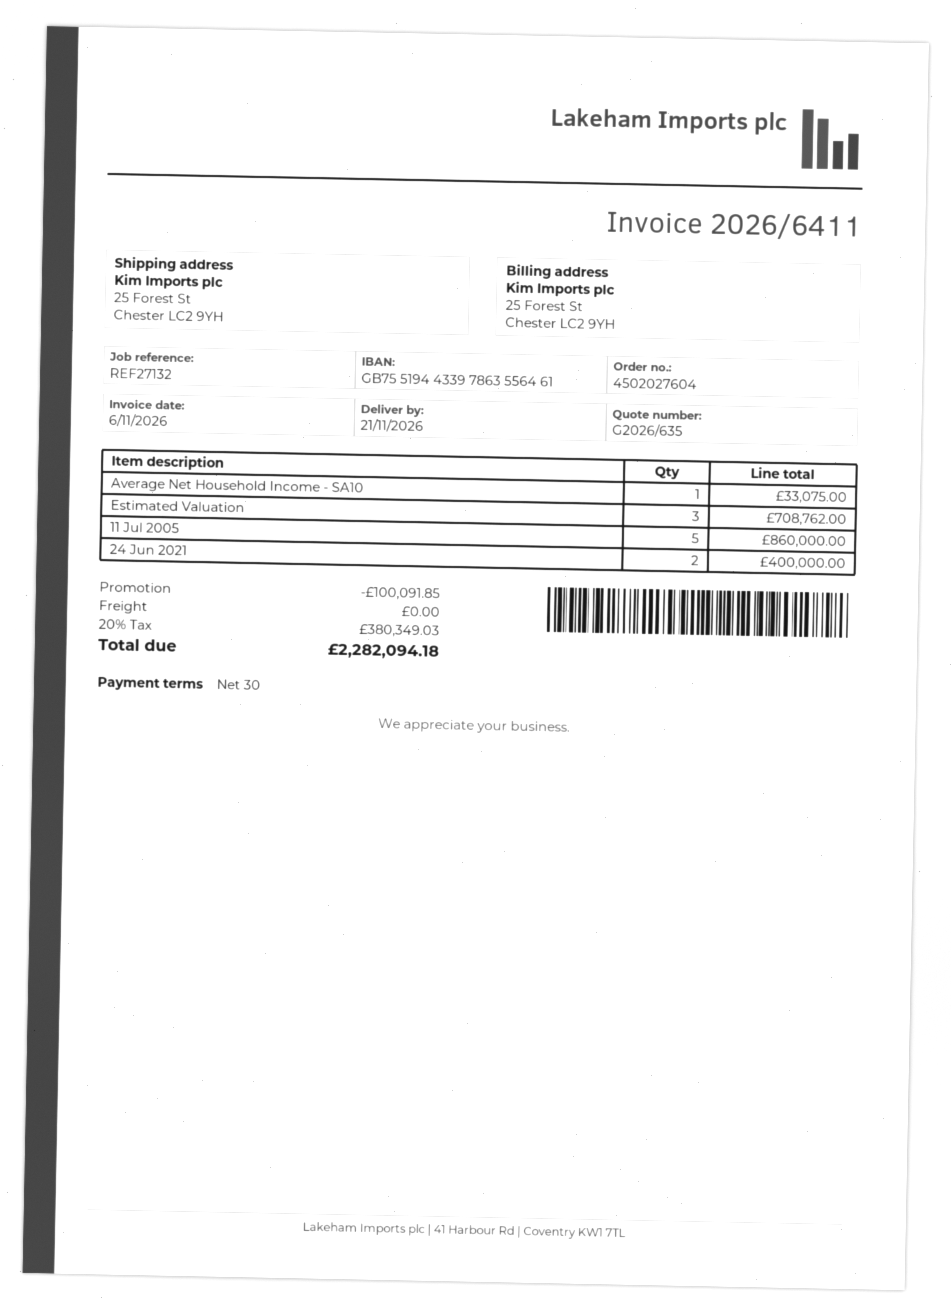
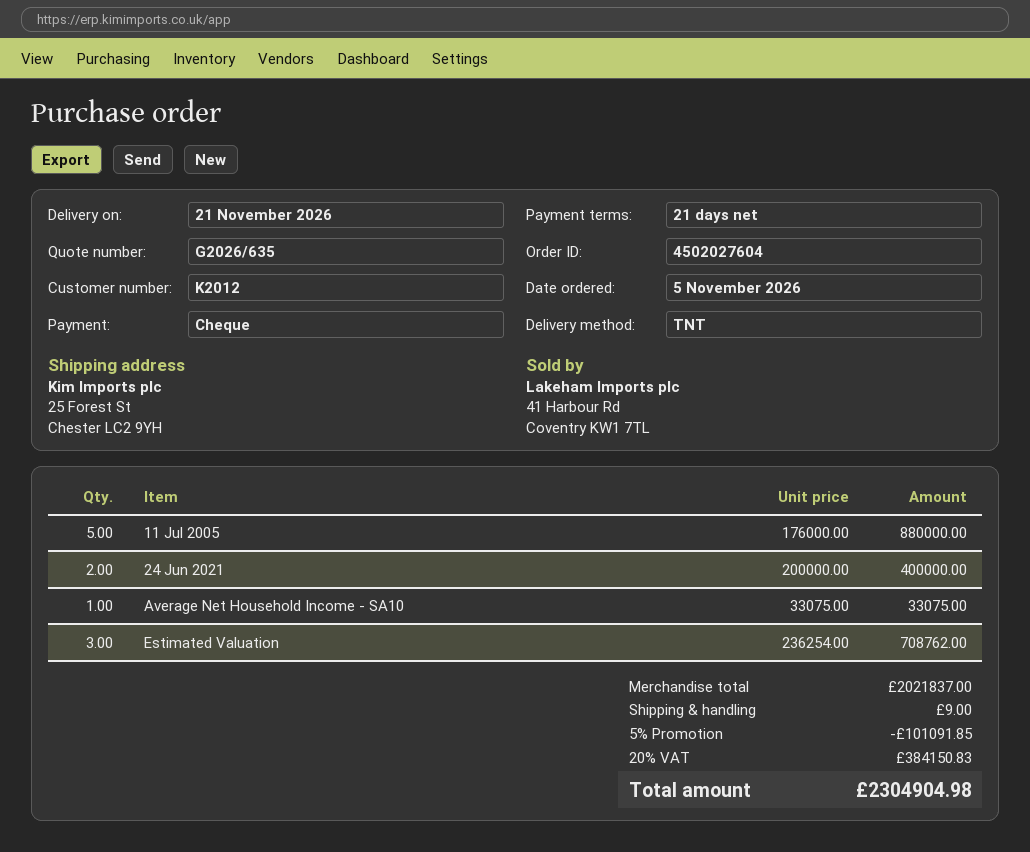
payment terms: 30 days -> 21 days
11 Jul 2005: 5 for 860000.00 -> 5 for 880000.00
discount: 100091.85 -> 101091.85
shipping: 0.00 -> 9.00
tax: 20% = 380349.03 -> 20% = 384150.83
total: 2282094.18 -> 2304904.98

